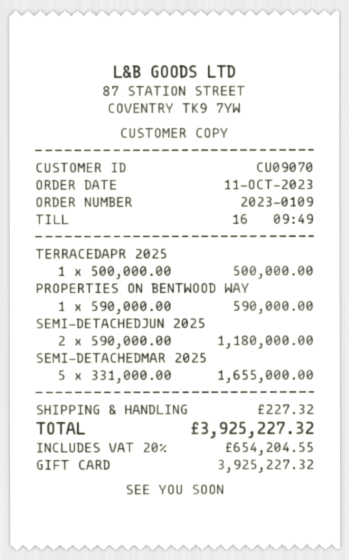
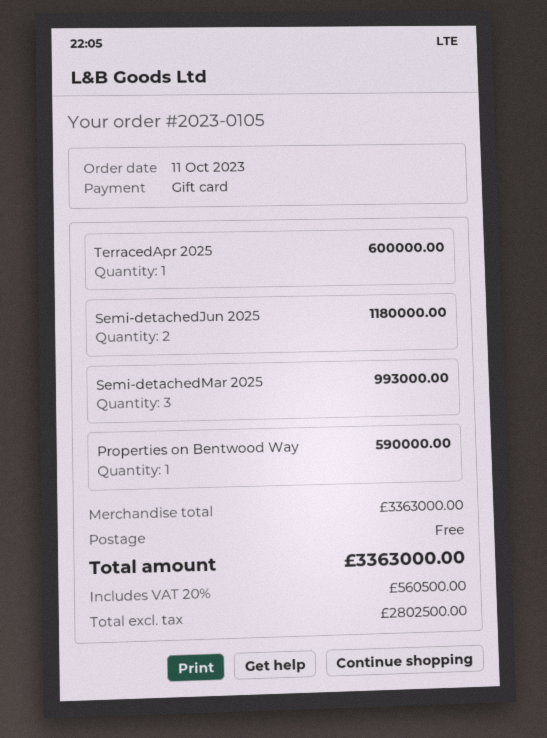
order number: 2023-0109 -> 2023-0105
TERRACEDAPR 2025: 1 for 500000.00 -> 1 for 600000.00
SEMI-DETACHEDMAR 2025: 5 for 1655000.00 -> 3 for 993000.00
shipping: 227.32 -> 0.00
tax: 20% = 654204.55 -> 20% = 560500.00
total: 3925227.32 -> 3363000.00

